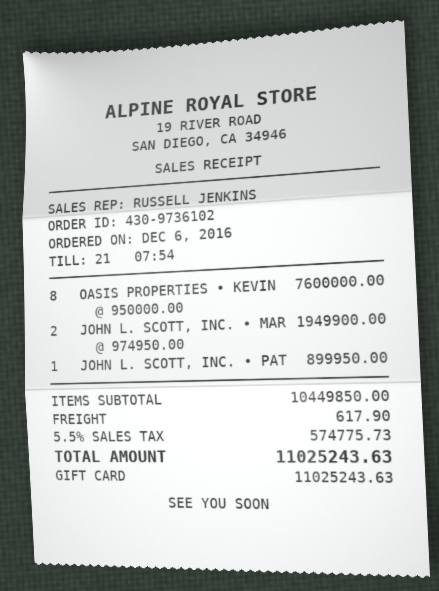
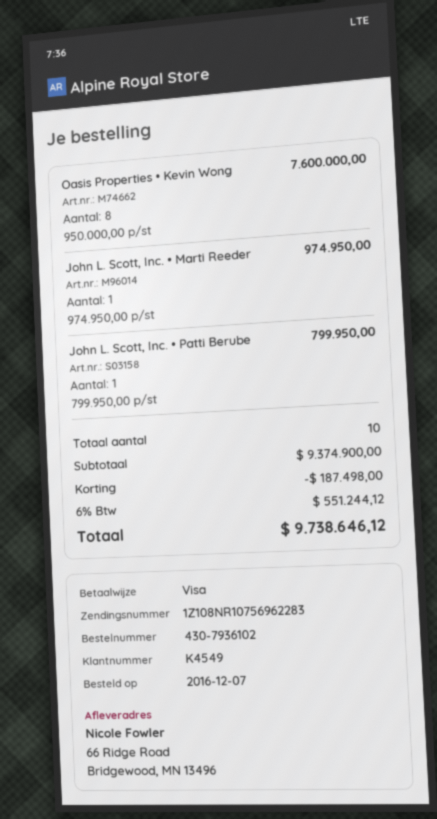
order number: 430-9736102 -> 430-7936102
order date: 2016-12-06 -> 2016-12-07
payment method: gift card -> Visa
JOHN L. SCOTT, INC. • MAR: 2 x 974950.00 = 1949900.00 -> 1 x 974950.00 = 974950.00
JOHN L. SCOTT, INC. • PAT: 1 x 899950.00 = 899950.00 -> 1 x 799950.00 = 799950.00
subtotal: 10449850.00 -> 9374900.00
discount: none -> 187498.00
shipping: 617.90 -> none
tax: 5.5% = 574775.73 -> 6% = 551244.12
total: 11025243.63 -> 9738646.12

